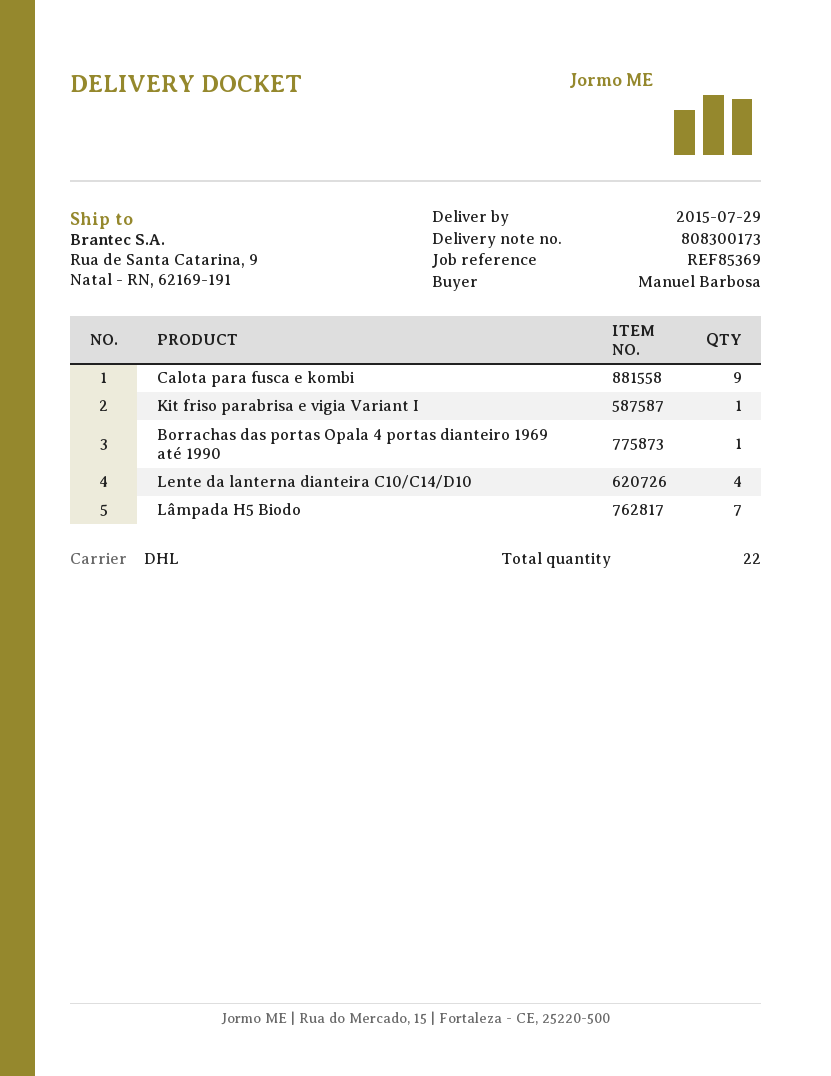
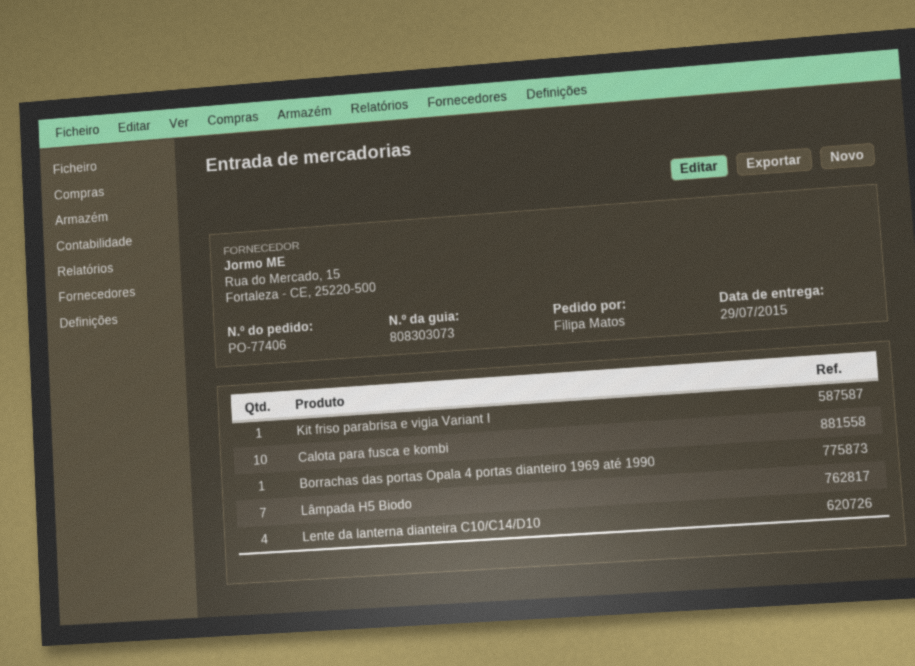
delivery note number: 808300173 -> 808303073
ordered by: Manuel Barbosa -> Filipa Matos
Calota para fusca e kombi: 9 -> 10

